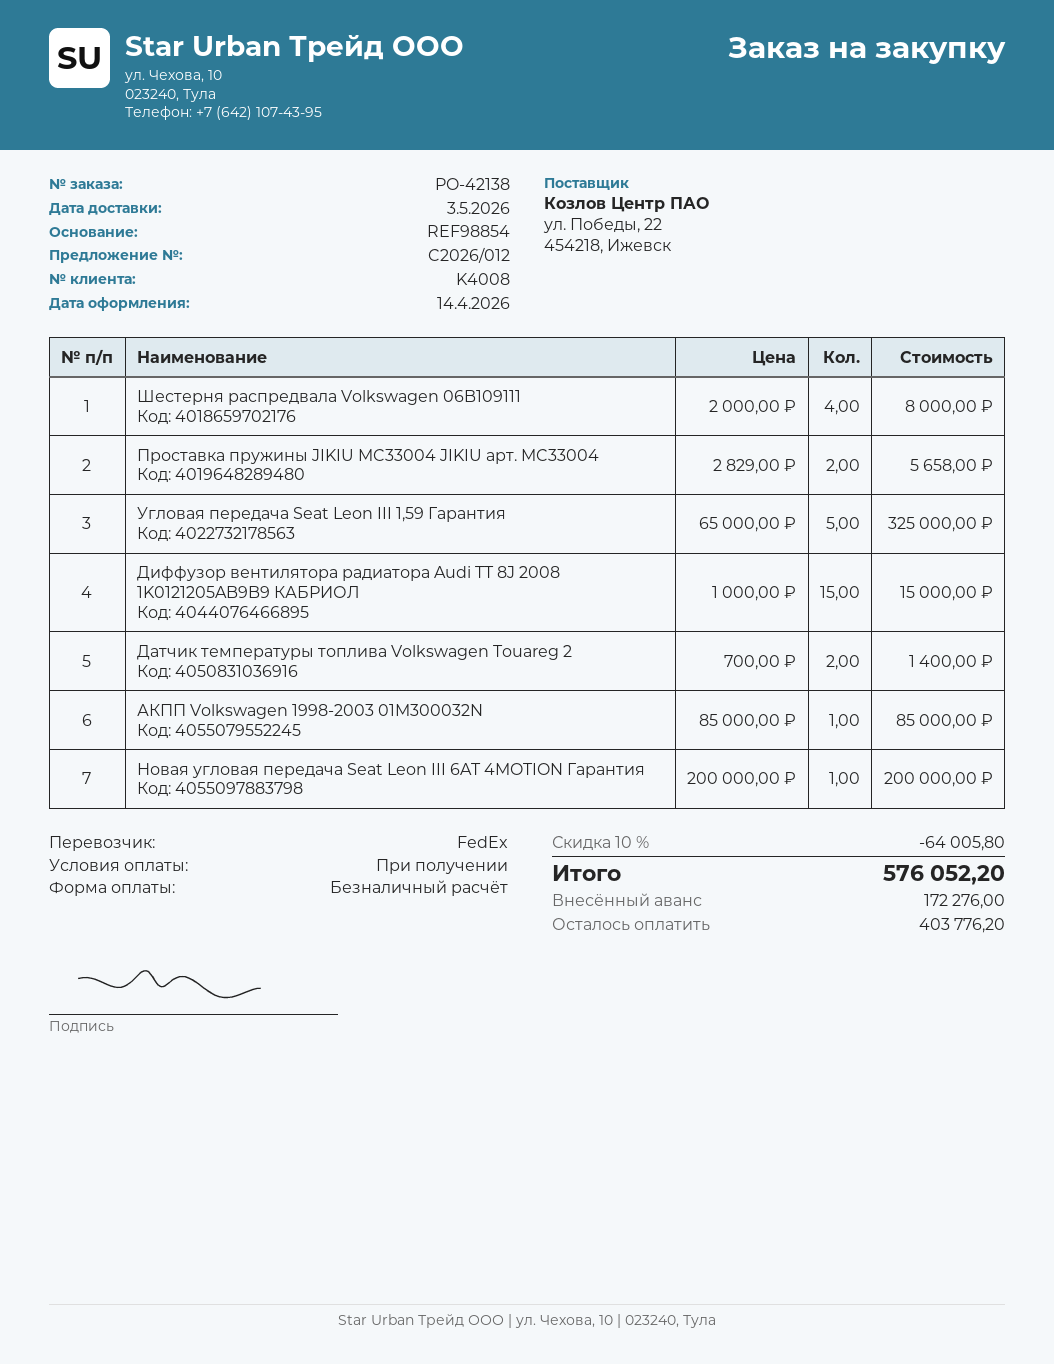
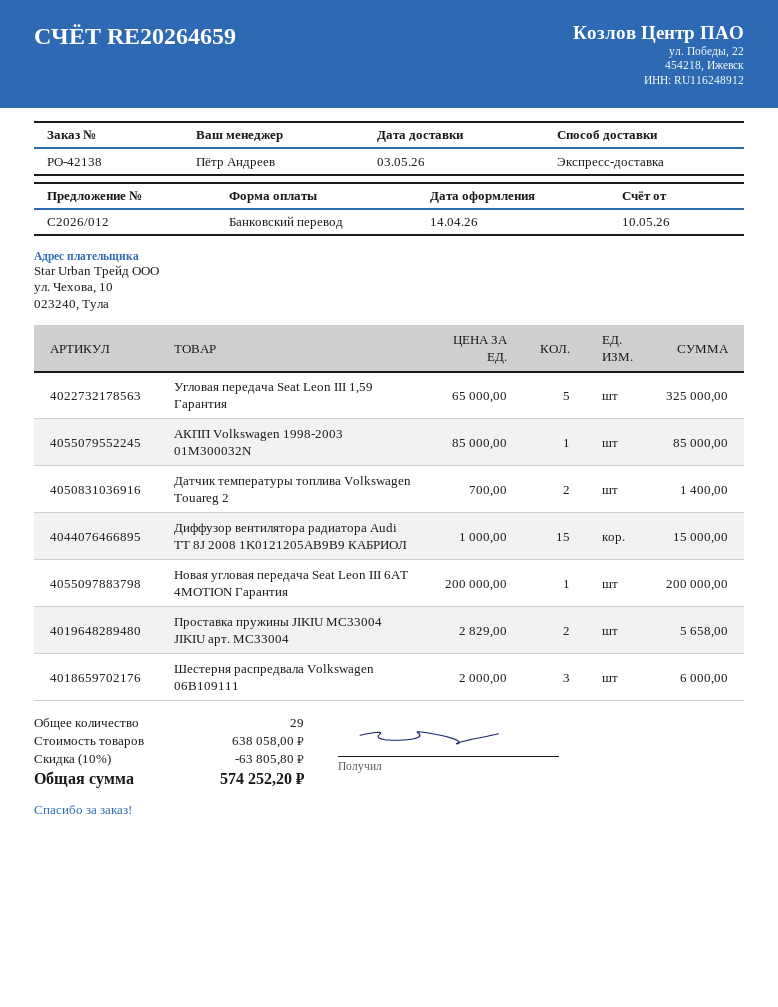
shipping method: FedEx -> express
Шестерня распредвала Volkswagen 06B109111: 4 x 2000.00 = 8000.00 -> 3 x 2000.00 = 6000.00
discount: 10% = 64005.80 -> 10% = 63805.80
total: 576052.20 -> 574252.20

